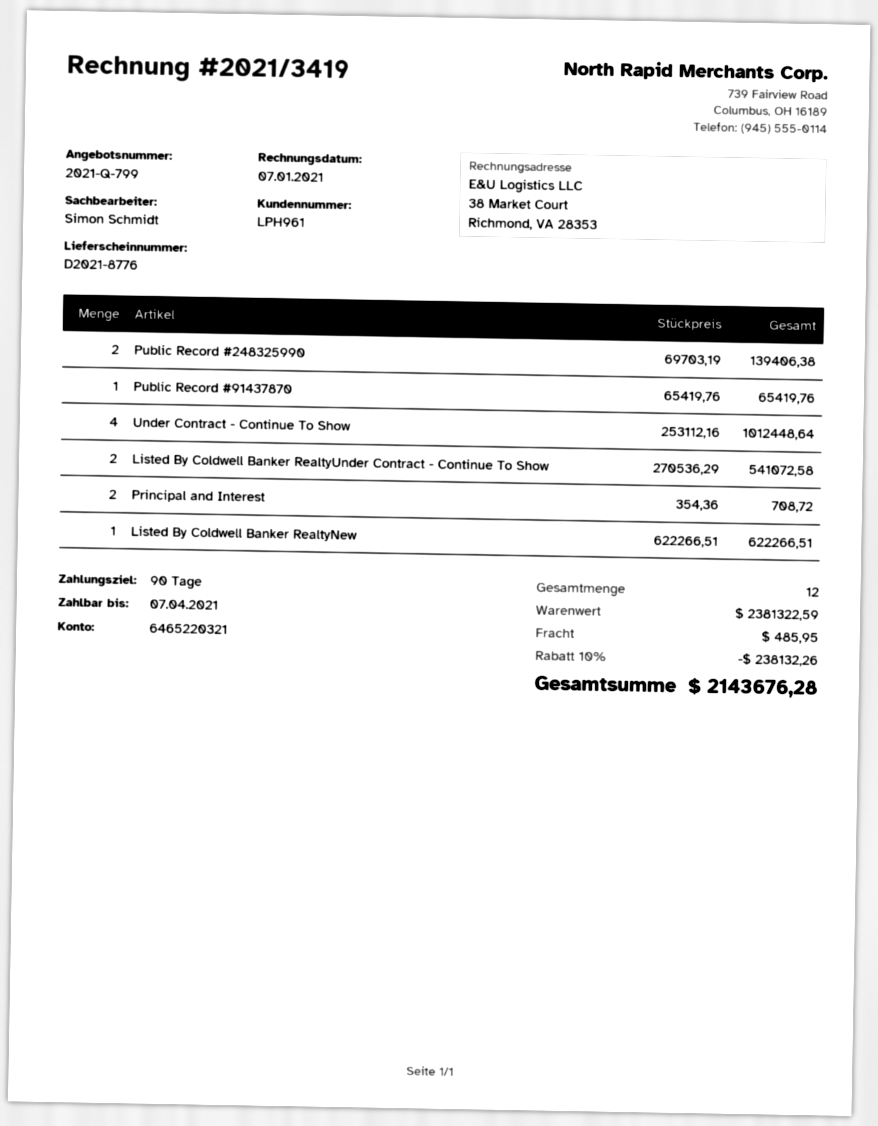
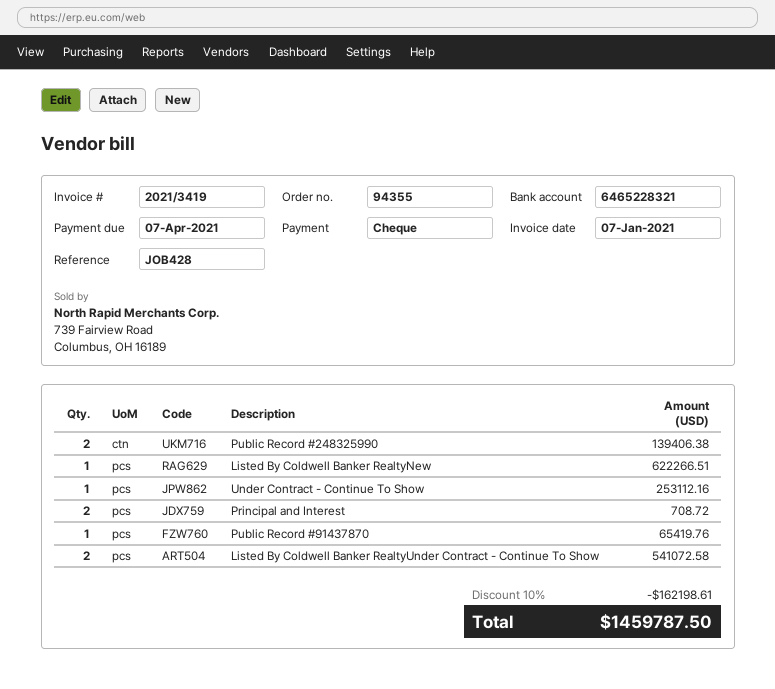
bank account: 6465220321 -> 6465228321
Under Contract - Continue To Show: 4 for 1012448.64 -> 1 for 253112.16
discount: 10% = 238132.26 -> 10% = 162198.61
shipping: 485.95 -> none
total: 2143676.28 -> 1459787.50

